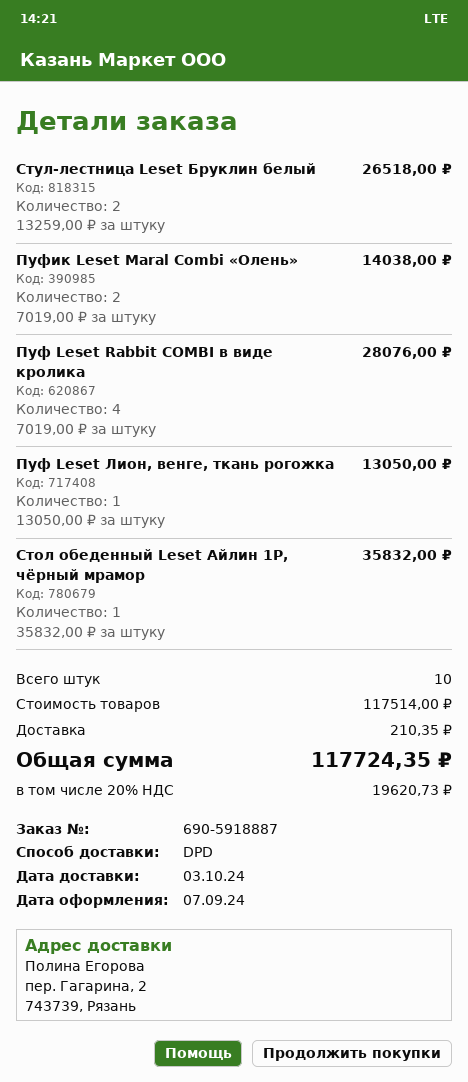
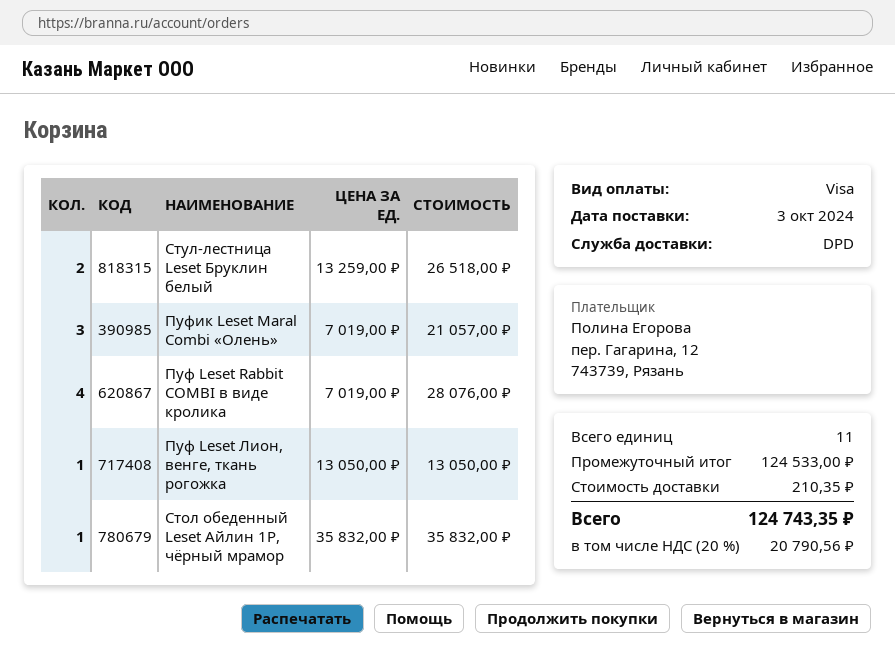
Пуфик Leset Maral Combi «Олень»: 2 x 7019.00 = 14038.00 -> 3 x 7019.00 = 21057.00
total quantity: 10 -> 11
subtotal: 117514.00 -> 124533.00
tax: 20% = 19620.73 -> 20% = 20790.56
total: 117724.35 -> 124743.35

